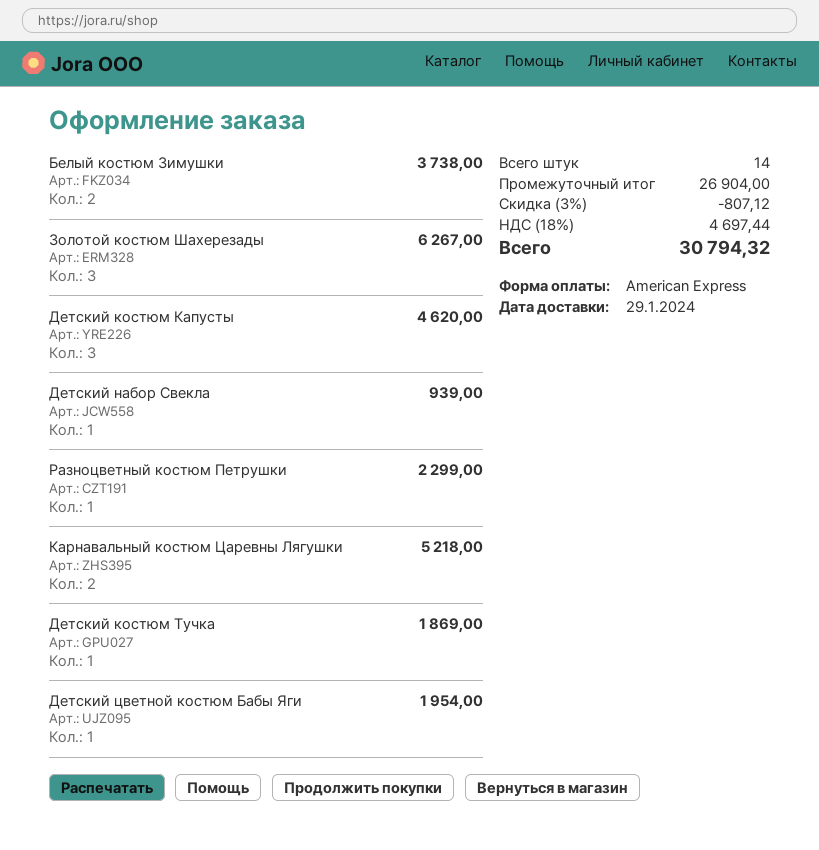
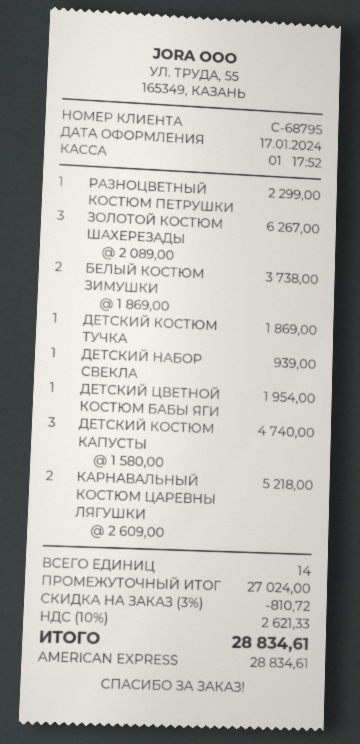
Детский костюм Капусты: 3 for 4620.00 -> 3 for 4740.00
subtotal: 26904.00 -> 27024.00
discount: 3% = 807.12 -> 3% = 810.72
tax: 18% = 4697.44 -> 10% = 2621.33
total: 30794.32 -> 28834.61

